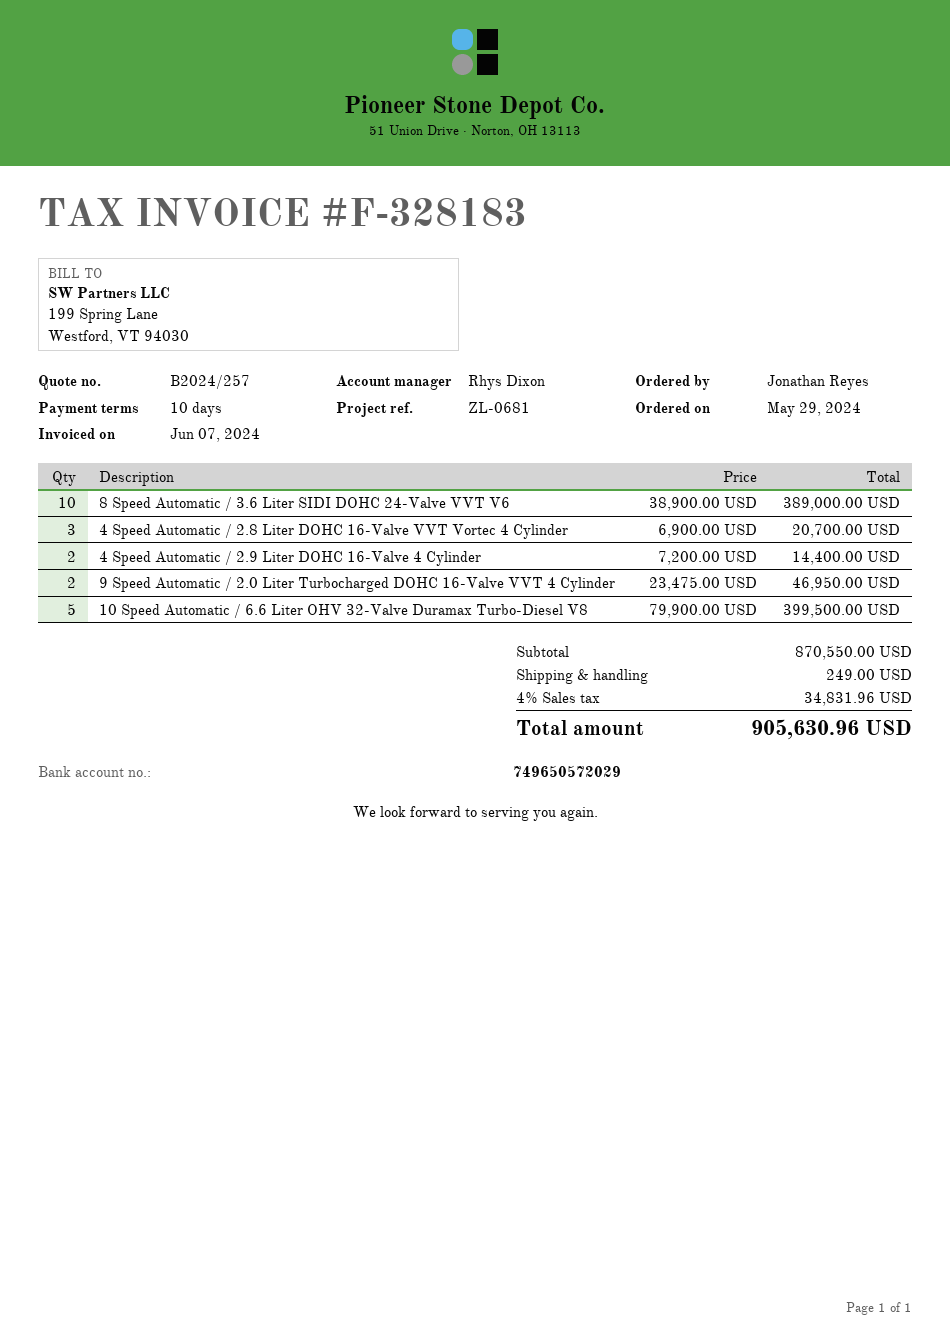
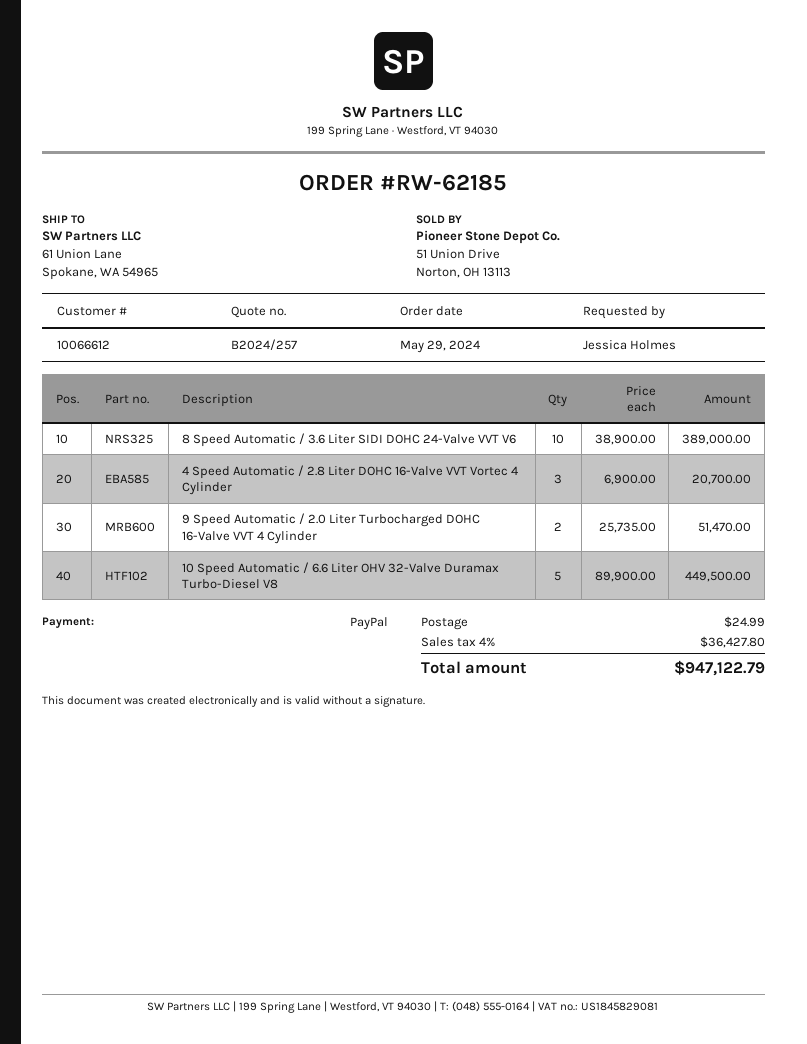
ordered by: Jonathan Reyes -> Jessica Holmes
4 Speed Automatic / 2.9 Liter DOHC 16-Valve 4 Cylinder: 2 x 7200.00 = 14400.00 -> none
9 Speed Automatic / 2.0 Liter Turbocharged DOHC 16-Valve VVT 4 Cylinder: 2 x 23475.00 = 46950.00 -> 2 x 25735.00 = 51470.00
10 Speed Automatic / 6.6 Liter OHV 32-Valve Duramax Turbo-Diesel V8: 5 x 79900.00 = 399500.00 -> 5 x 89900.00 = 449500.00
shipping: 249.00 -> 24.99
tax: 4% = 34831.96 -> 4% = 36427.80
total: 905630.96 -> 947122.79

